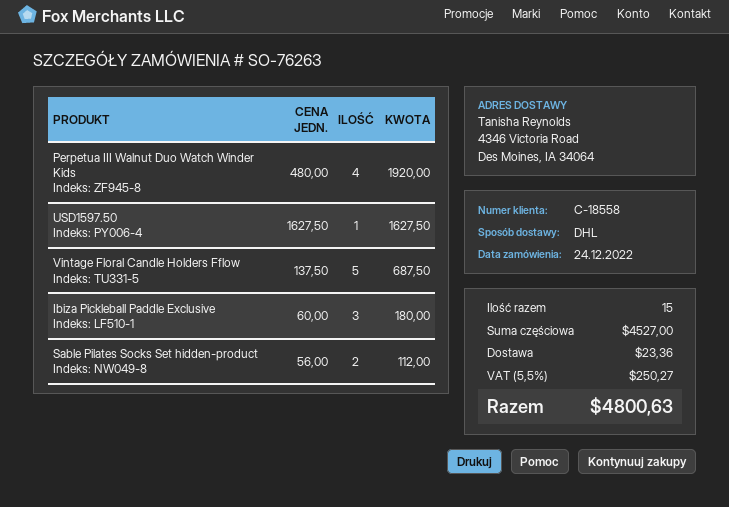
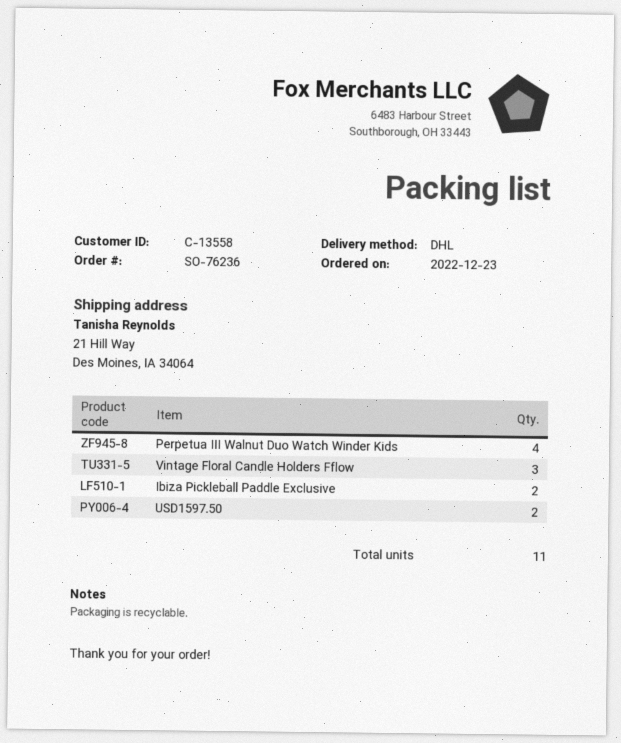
order number: SO-76263 -> SO-76236
order date: 2022-12-24 -> 2022-12-23
customer number: C-18558 -> C-13558
ship to: 4346 Victoria Road, Des Moines, IA 34064 -> 21 Hill Way, Des Moines, IA 34064
USD1597.50: 1 -> 2
Vintage Floral Candle Holders Fflow: 5 -> 3
Ibiza Pickleball Paddle Exclusive: 3 -> 2
Sable Pilates Socks Set hidden-product: 2 -> none
total quantity: 15 -> 11

